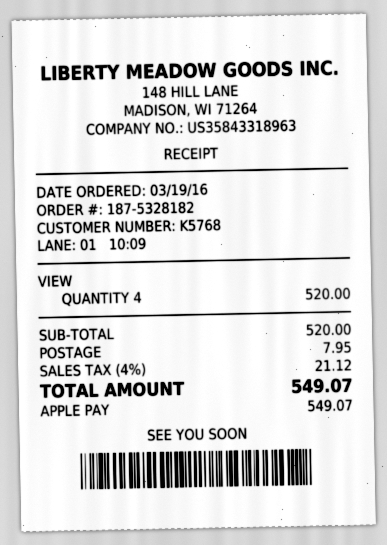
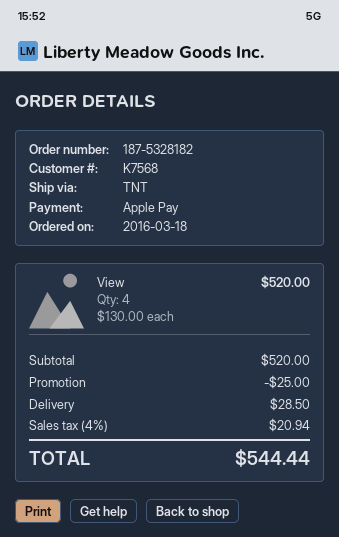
order date: 2016-03-19 -> 2016-03-18
customer number: K5768 -> K7568
discount: none -> 25.00
shipping: 7.95 -> 28.50
tax: 4% = 21.12 -> 4% = 20.94
total: 549.07 -> 544.44

